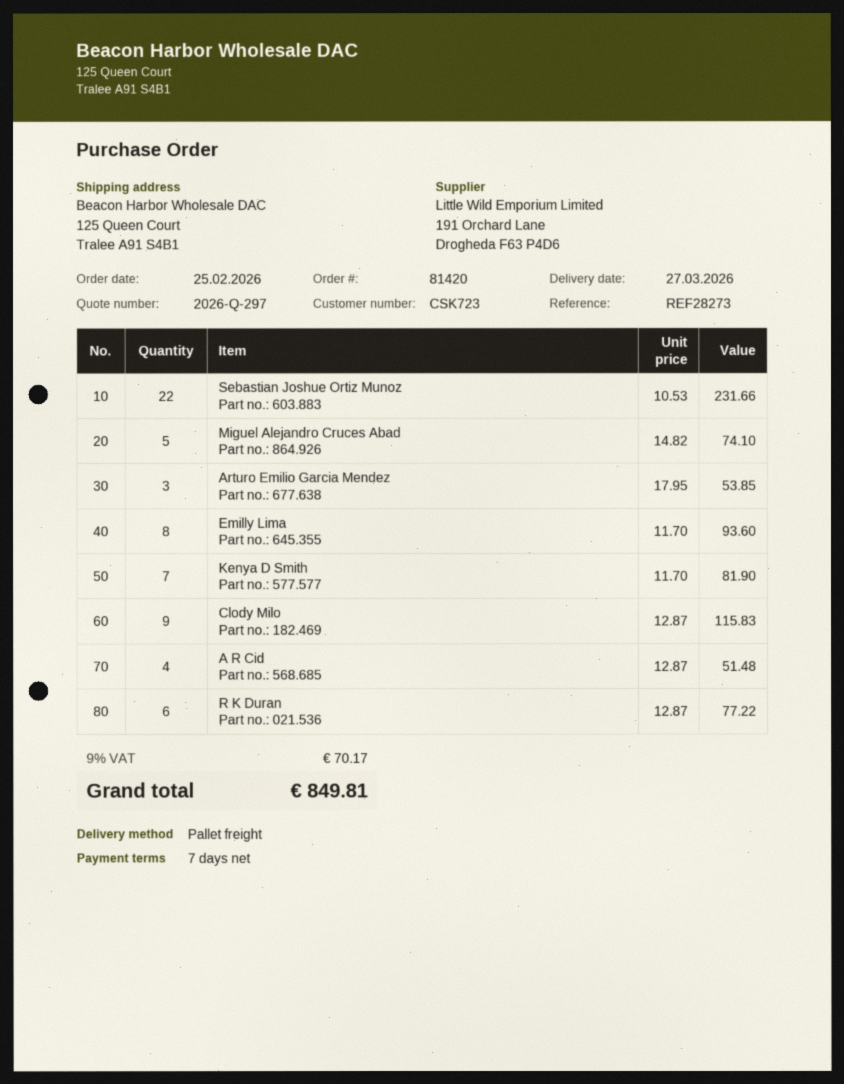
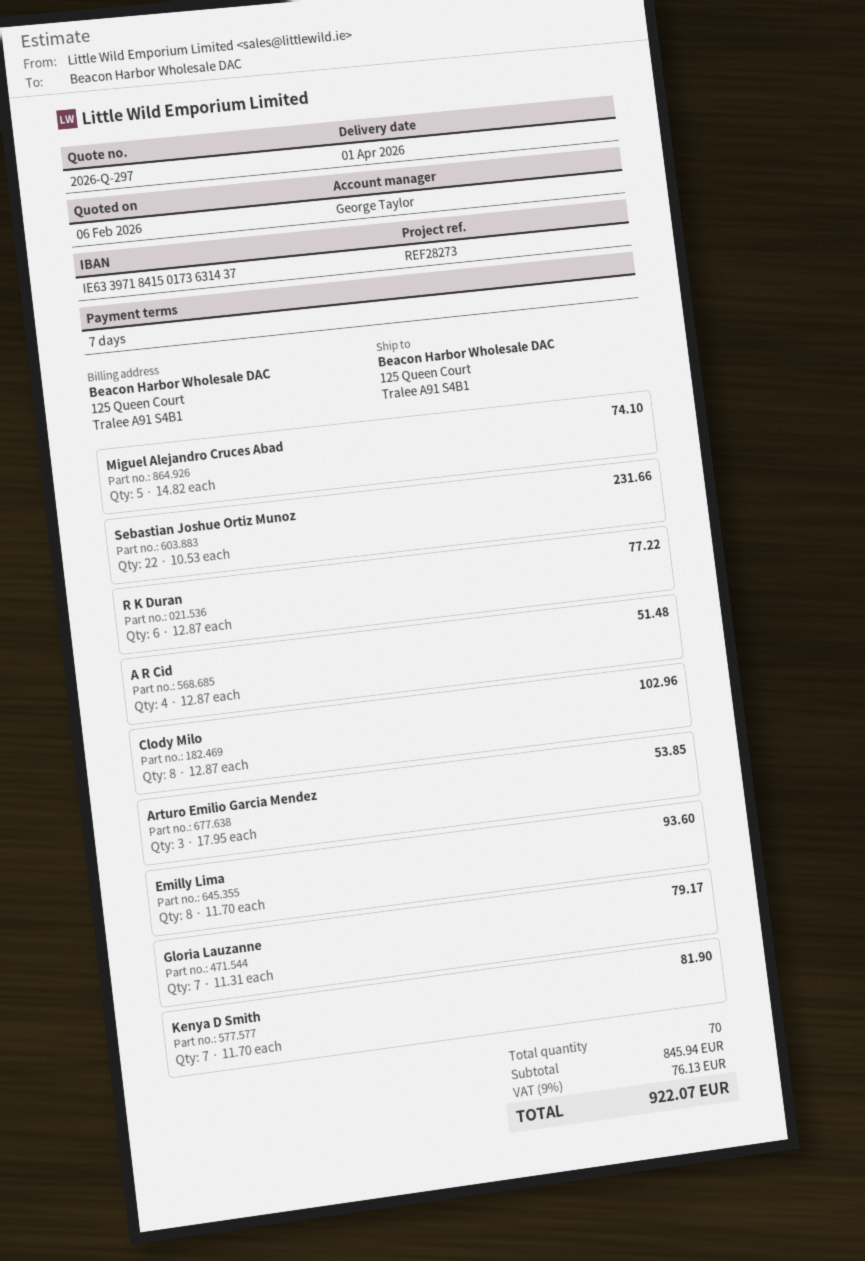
delivery date: 2026-03-27 -> 2026-04-01
Clody Milo: 9 x 12.87 = 115.83 -> 8 x 12.87 = 102.96
Gloria Lauzanne: none -> 7 x 11.31 = 79.17
tax: 9% = 70.17 -> 9% = 76.13
total: 849.81 -> 922.07

